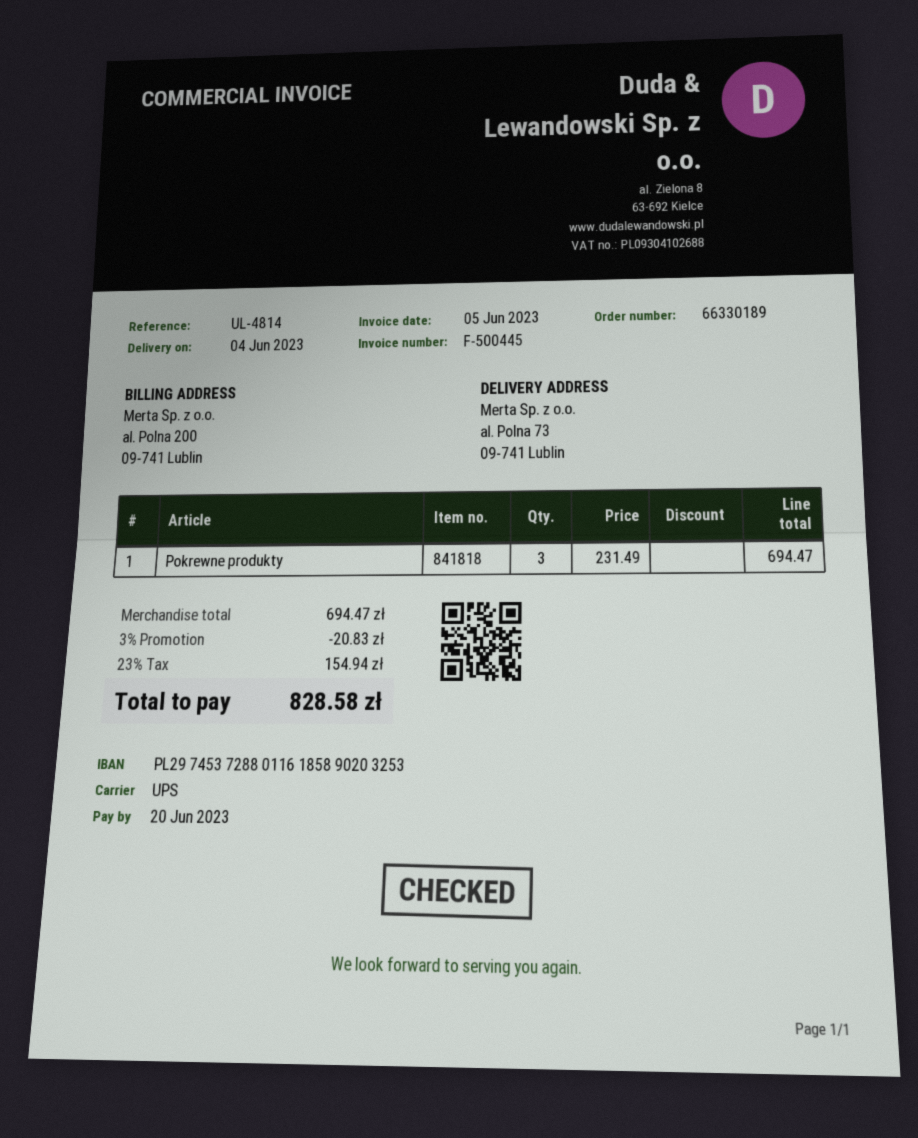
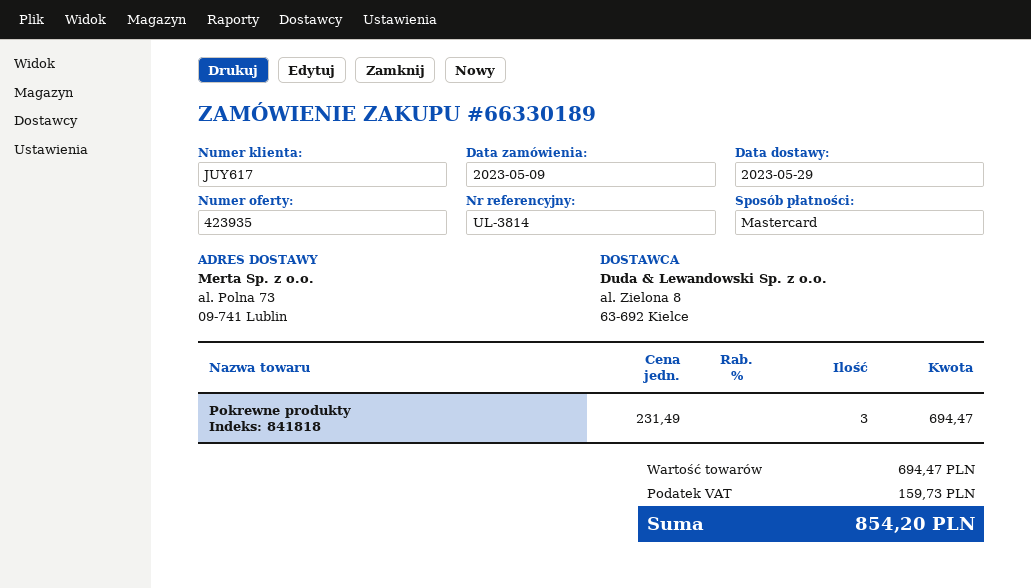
delivery date: 2023-06-04 -> 2023-05-29
reference: UL-4814 -> UL-3814
discount: 3% = 20.83 -> none
tax: 154.94 -> 159.73
total: 828.58 -> 854.20

